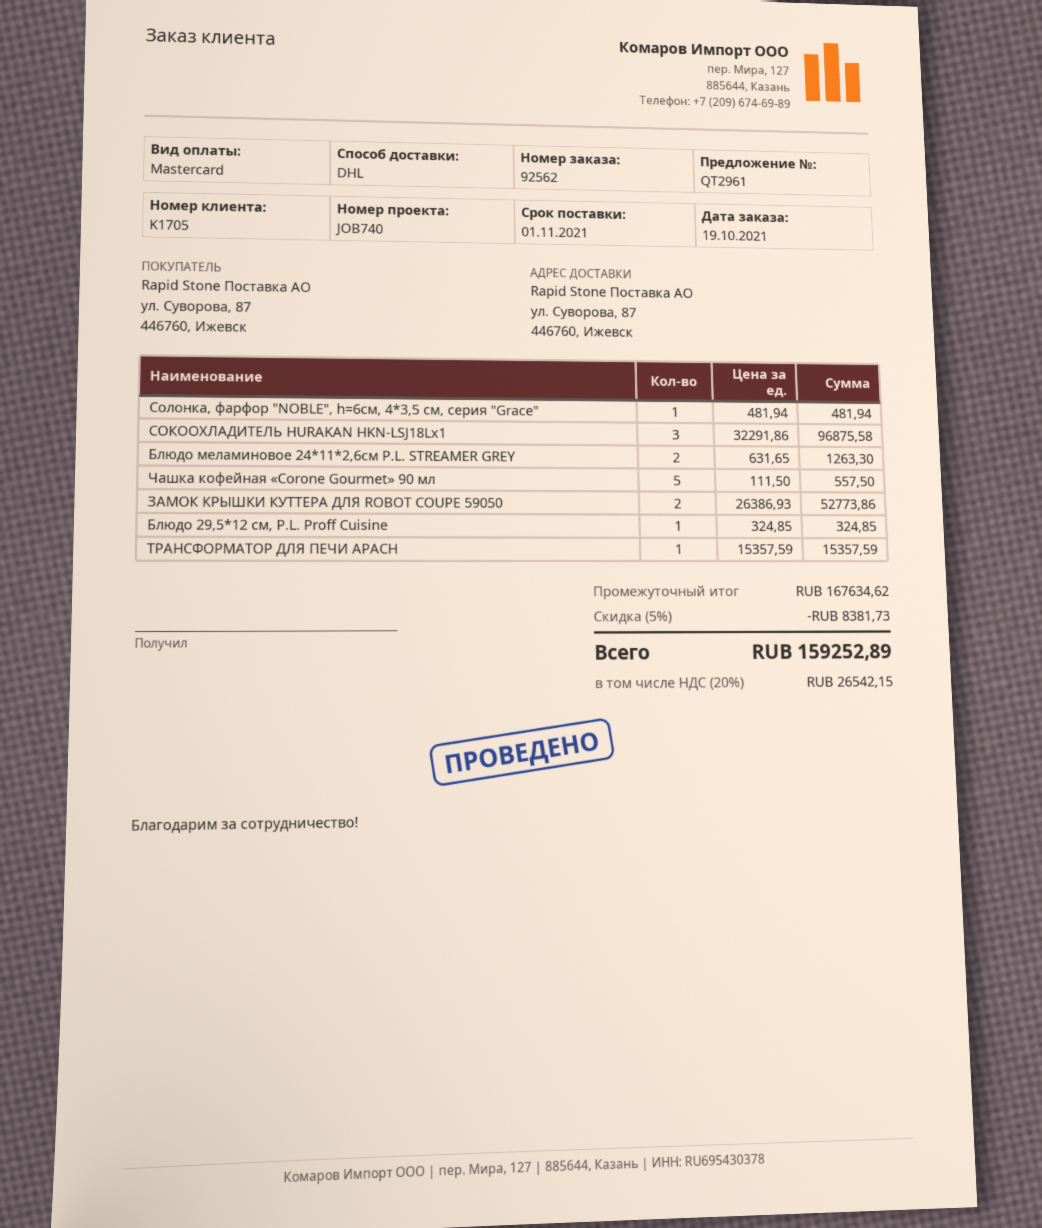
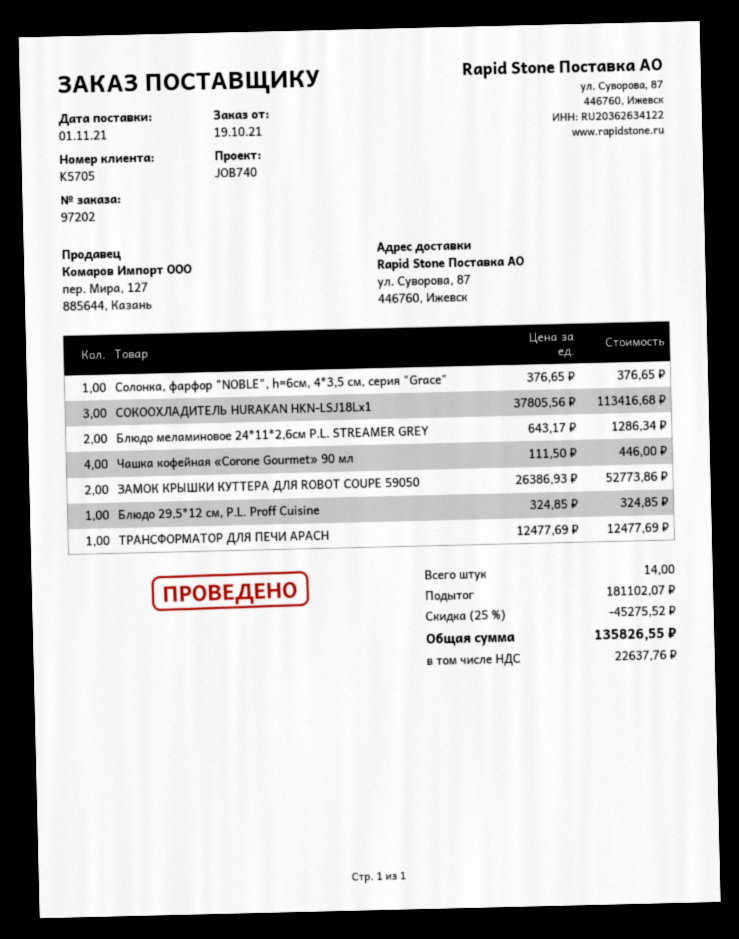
order number: 92562 -> 97202
customer number: K1705 -> K5705
Солонка, фарфор "NOBLE", h=6см, 4*3,5 см, серия "Grace": 1 x 481.94 = 481.94 -> 1 x 376.65 = 376.65
СОКООХЛАДИТЕЛЬ HURAKAN HKN-LSJ18Lx1: 3 x 32291.86 = 96875.58 -> 3 x 37805.56 = 113416.68
Блюдо меламиновое 24*11*2,6см P.L. STREAMER GREY: 2 x 631.65 = 1263.30 -> 2 x 643.17 = 1286.34
Чашка кофейная «Corone Gourmet» 90 мл: 5 x 111.50 = 557.50 -> 4 x 111.50 = 446.00
ТРАНСФОРМАТОР ДЛЯ ПЕЧИ APACH: 1 x 15357.59 = 15357.59 -> 1 x 12477.69 = 12477.69
subtotal: 167634.62 -> 181102.07
discount: 5% = 8381.73 -> 25% = 45275.52
tax: 26542.15 -> 22637.76
total: 159252.89 -> 135826.55

